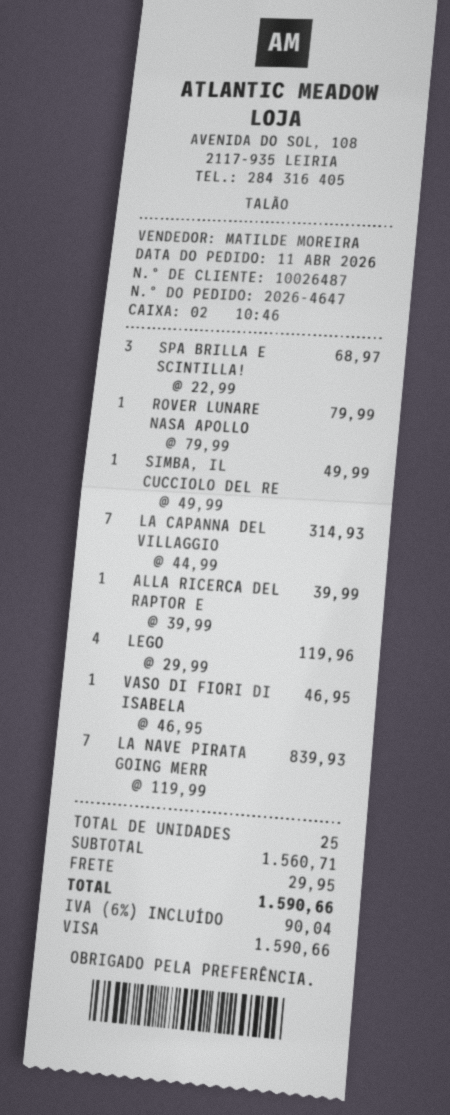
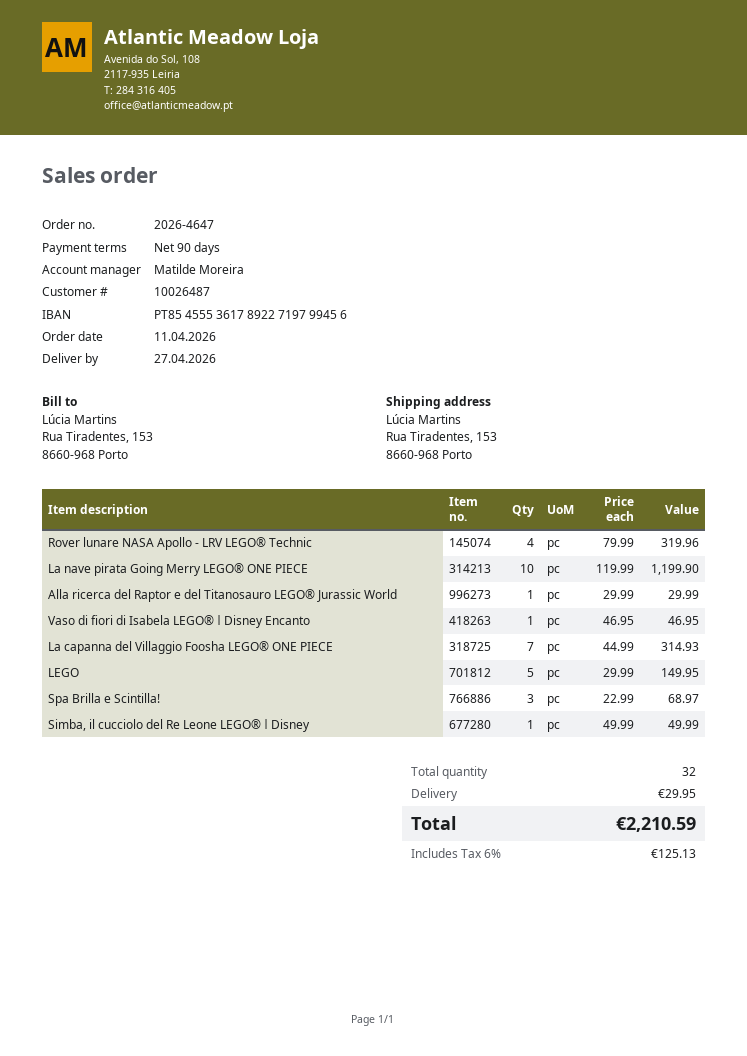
ROVER LUNARE NASA APOLLO: 1 x 79.99 = 79.99 -> 4 x 79.99 = 319.96
ALLA RICERCA DEL RAPTOR E: 1 x 39.99 = 39.99 -> 1 x 29.99 = 29.99
LEGO: 4 x 29.99 = 119.96 -> 5 x 29.99 = 149.95
LA NAVE PIRATA GOING MERR: 7 x 119.99 = 839.93 -> 10 x 119.99 = 1199.90
total quantity: 25 -> 32
tax: 6% = 90.04 -> 6% = 125.13
total: 1590.66 -> 2210.59

